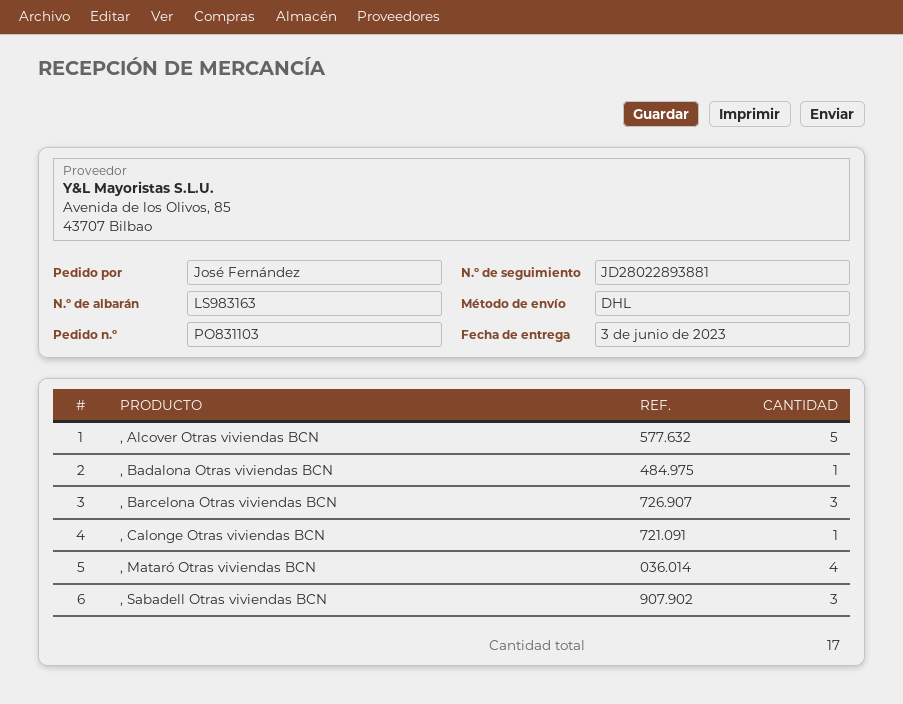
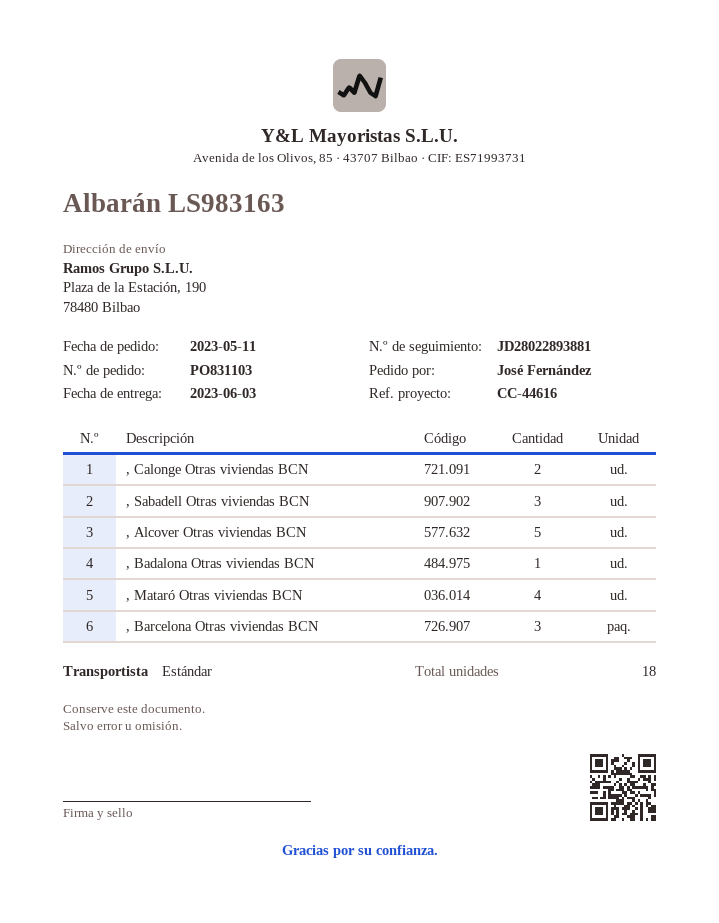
shipping method: DHL -> standard
, Calonge Otras viviendas BCN: 1 -> 2
total quantity: 17 -> 18

